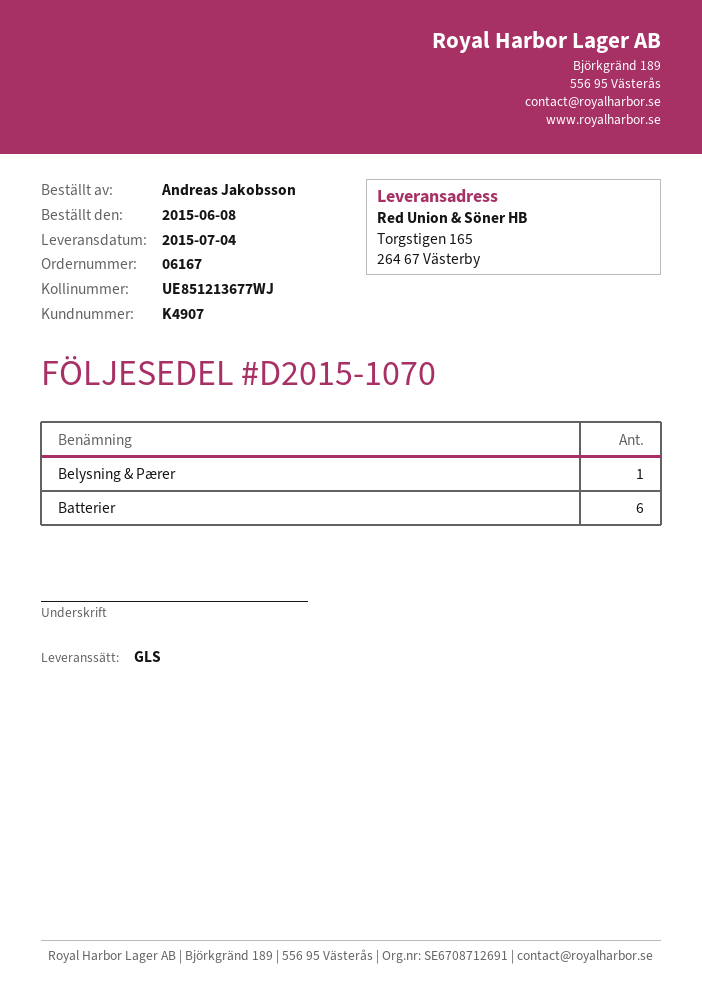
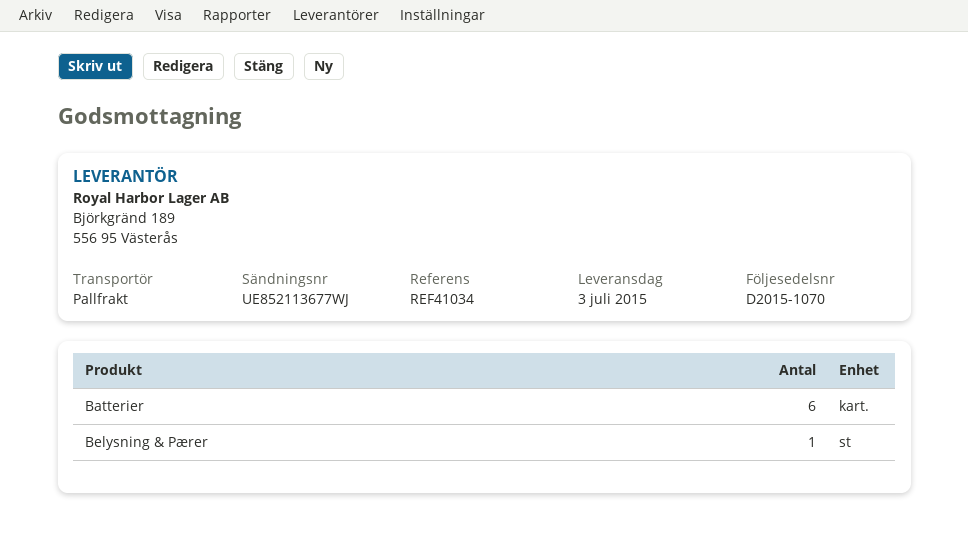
delivery date: 2015-07-04 -> 2015-07-03
shipping method: GLS -> pallet freight
tracking number: UE851213677WJ -> UE852113677WJ

